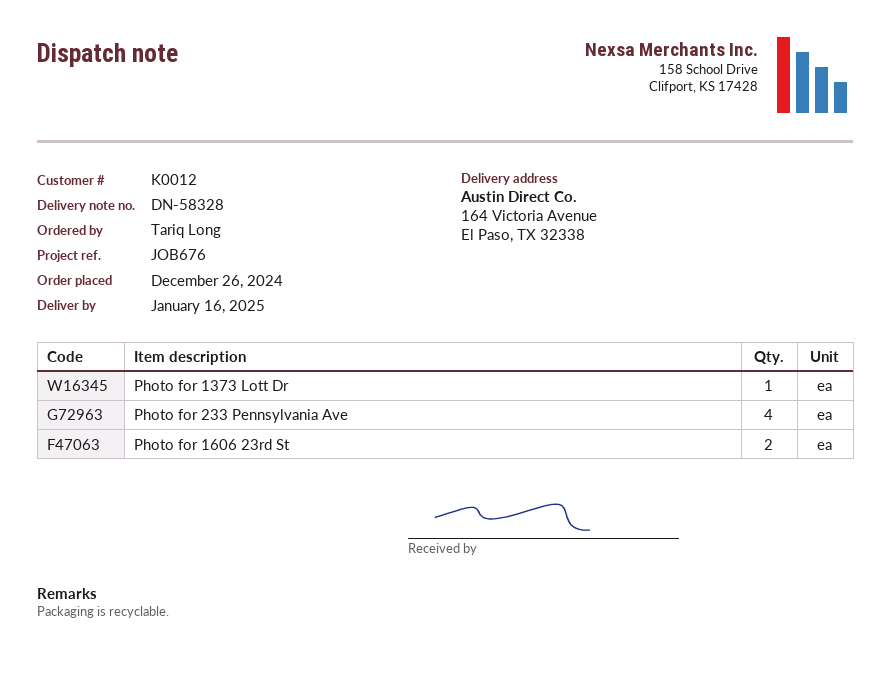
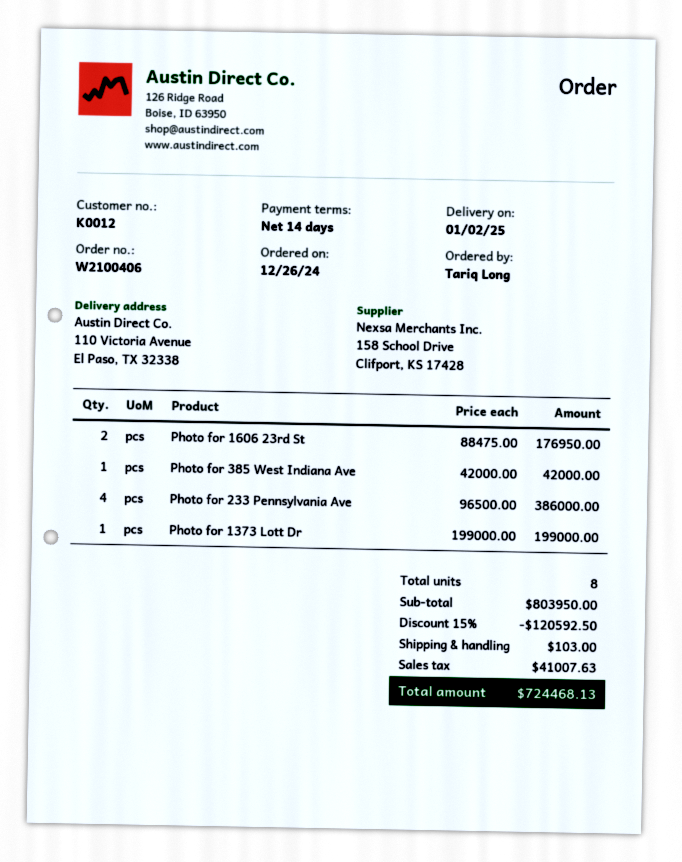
delivery date: 2025-01-16 -> 2025-01-02
ship to: 164 Victoria Avenue, El Paso, TX 32338 -> 110 Victoria Avenue, El Paso, TX 32338
Photo for 385 West Indiana Ave: none -> 1

